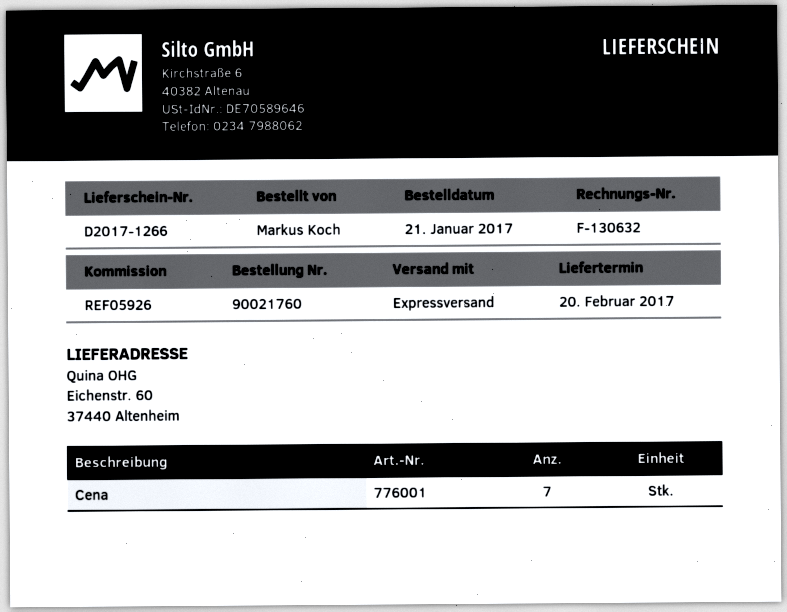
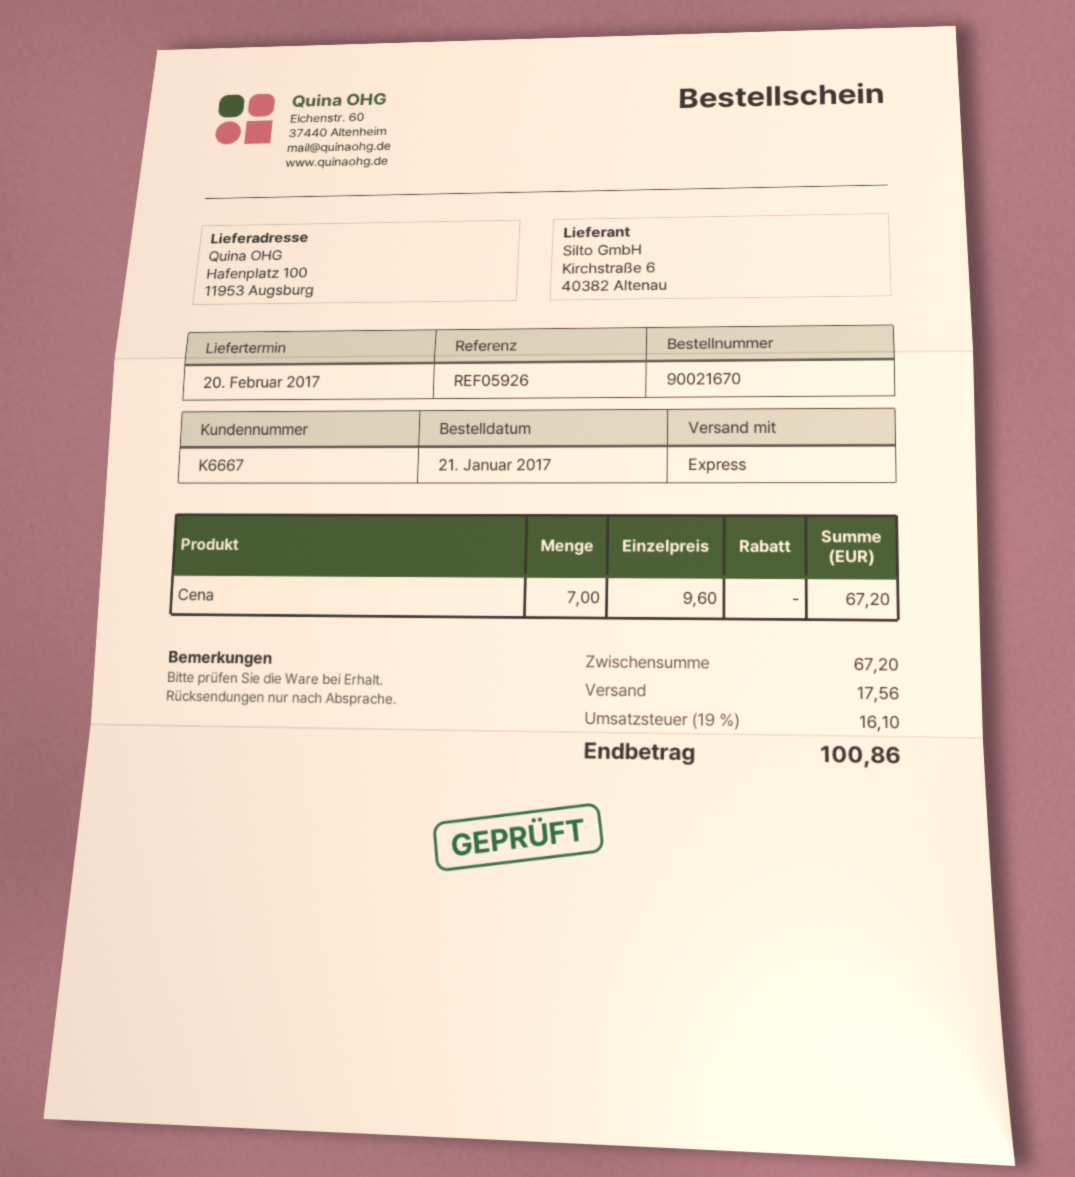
order number: 90021760 -> 90021670
ship to: Eichenstr. 60, 37440 Altenheim -> Hafenplatz 100, 11953 Augsburg

